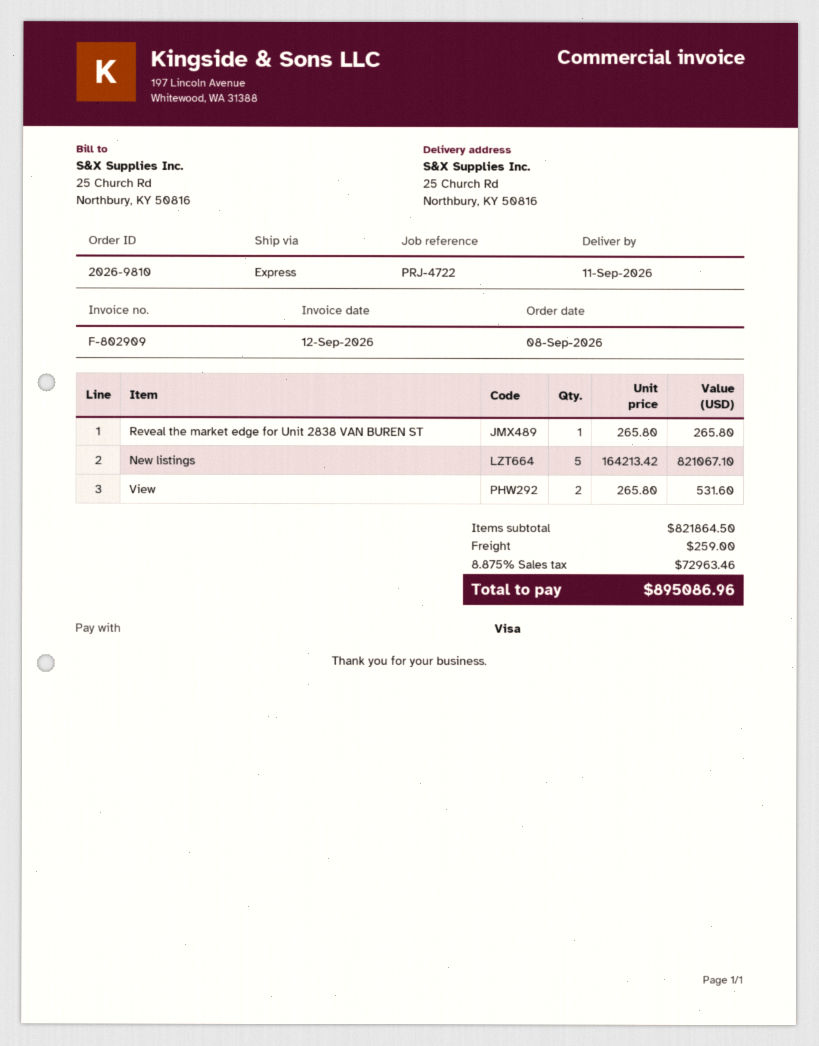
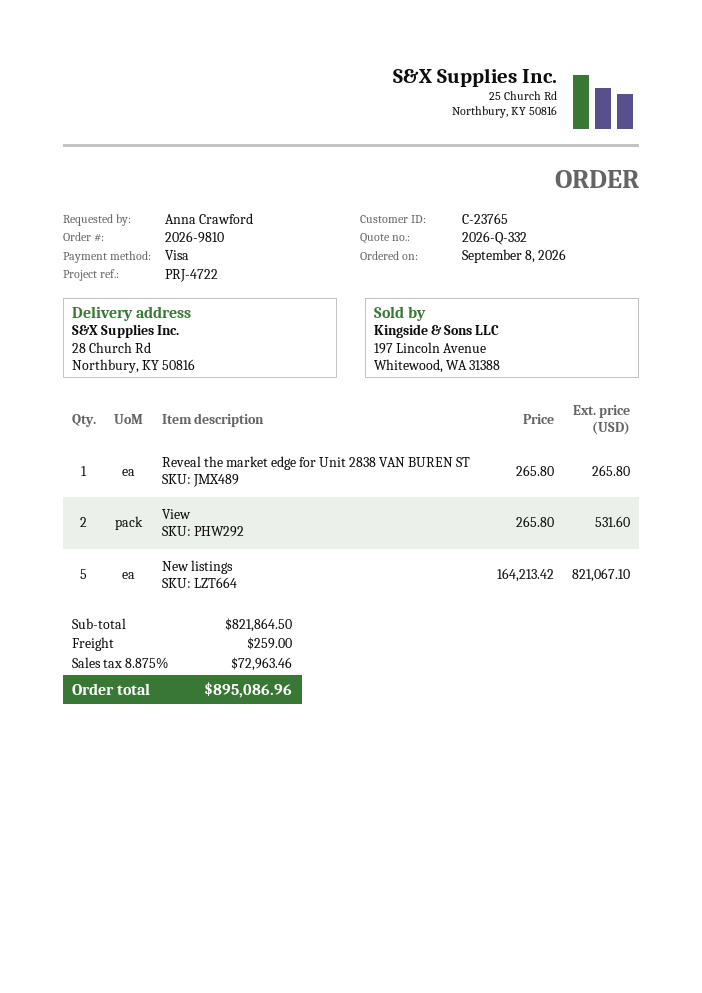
ship to: 25 Church Rd, Northbury, KY 50816 -> 28 Church Rd, Northbury, KY 50816

